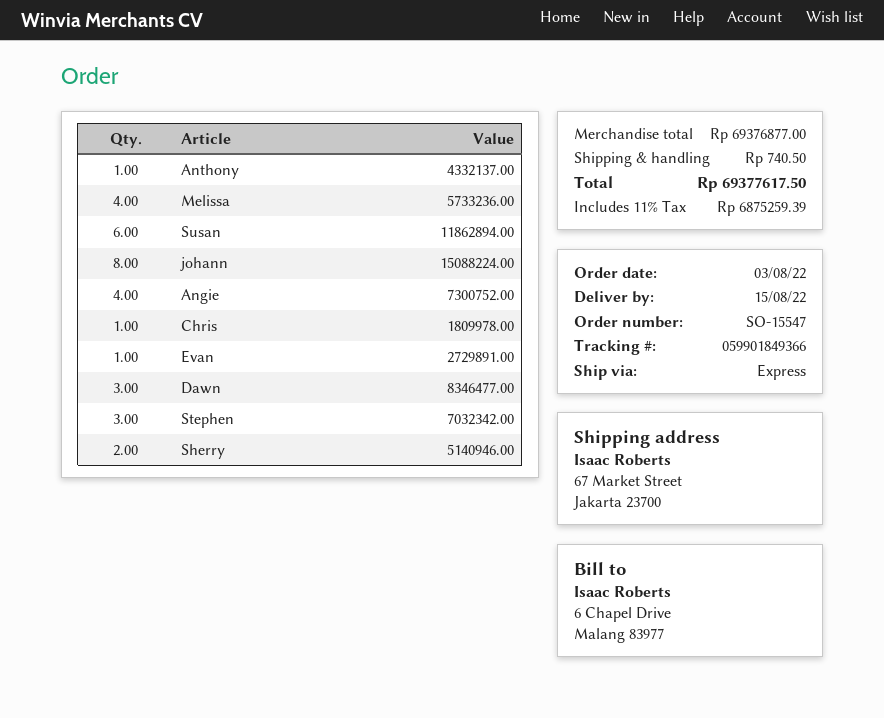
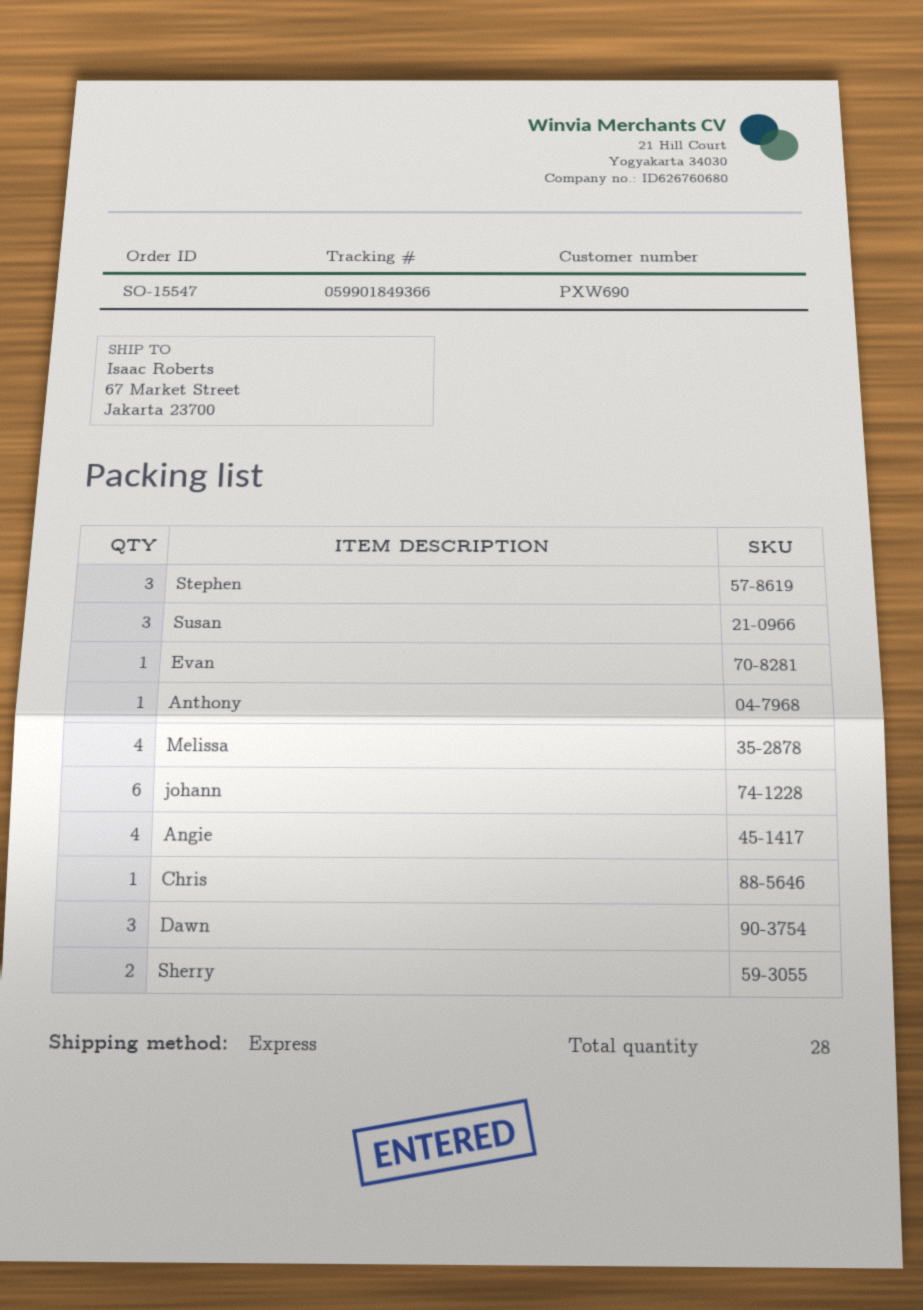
Susan: 6 -> 3
johann: 8 -> 6

